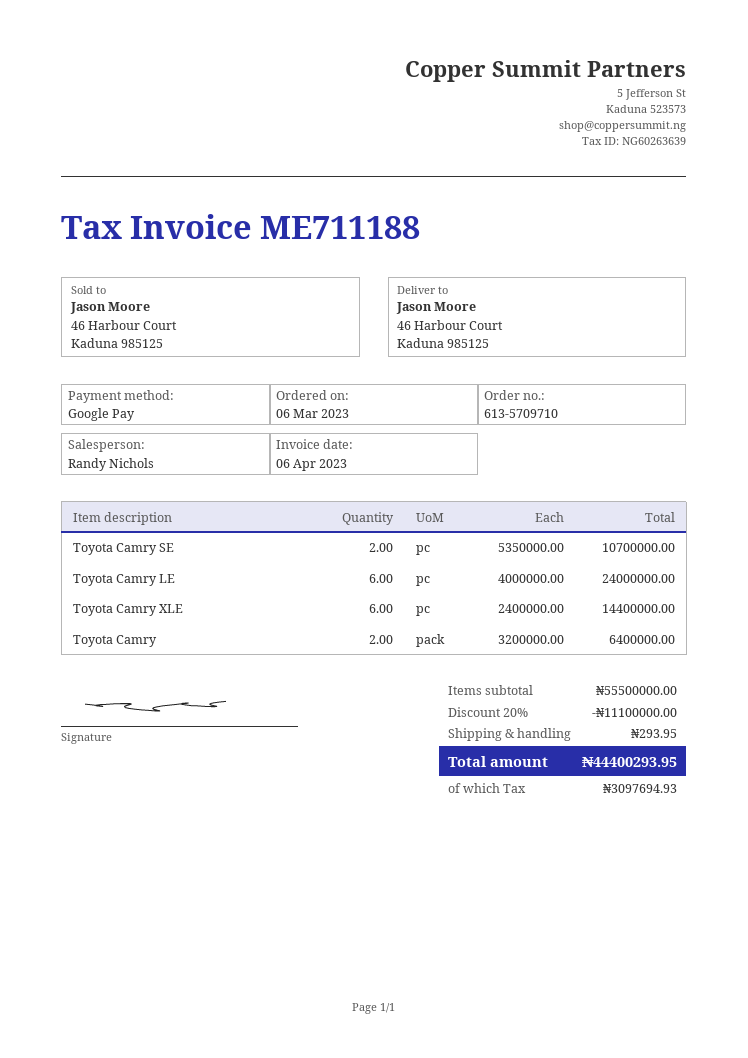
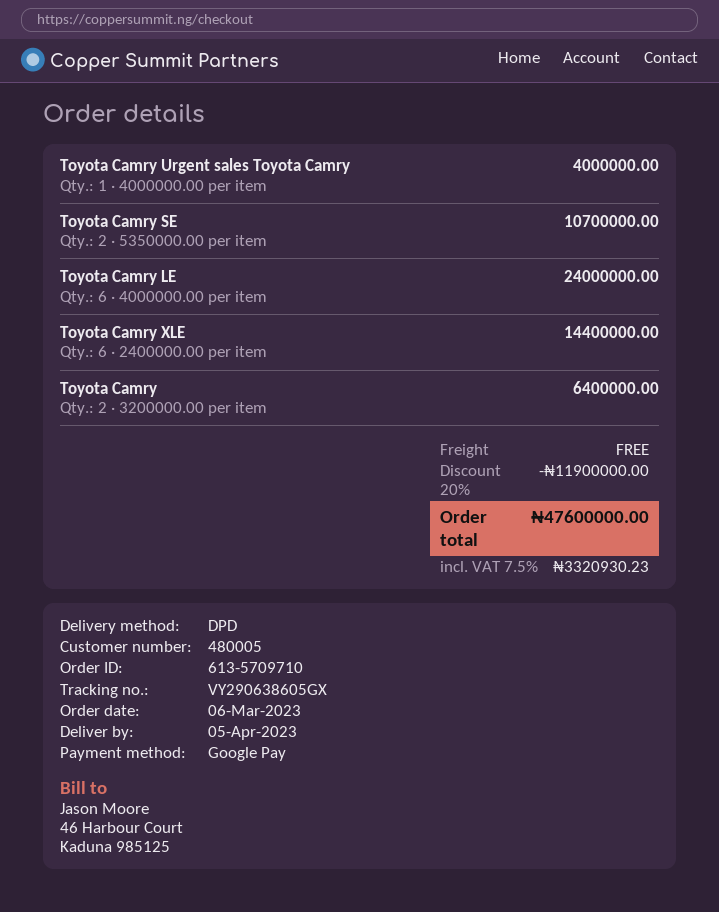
Toyota Camry Urgent sales Toyota Camry: none -> 1 x 4000000.00 = 4000000.00
discount: 20% = 11100000.00 -> 20% = 11900000.00
shipping: 293.95 -> 0.00
tax: 3097694.93 -> 3320930.23
total: 44400293.95 -> 47600000.00

